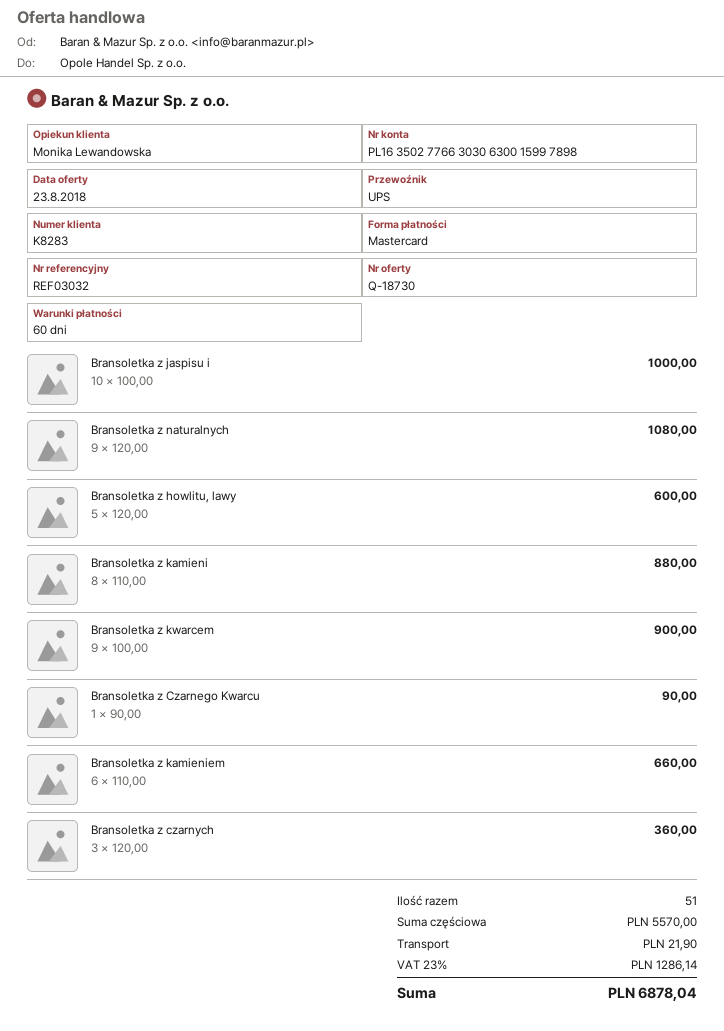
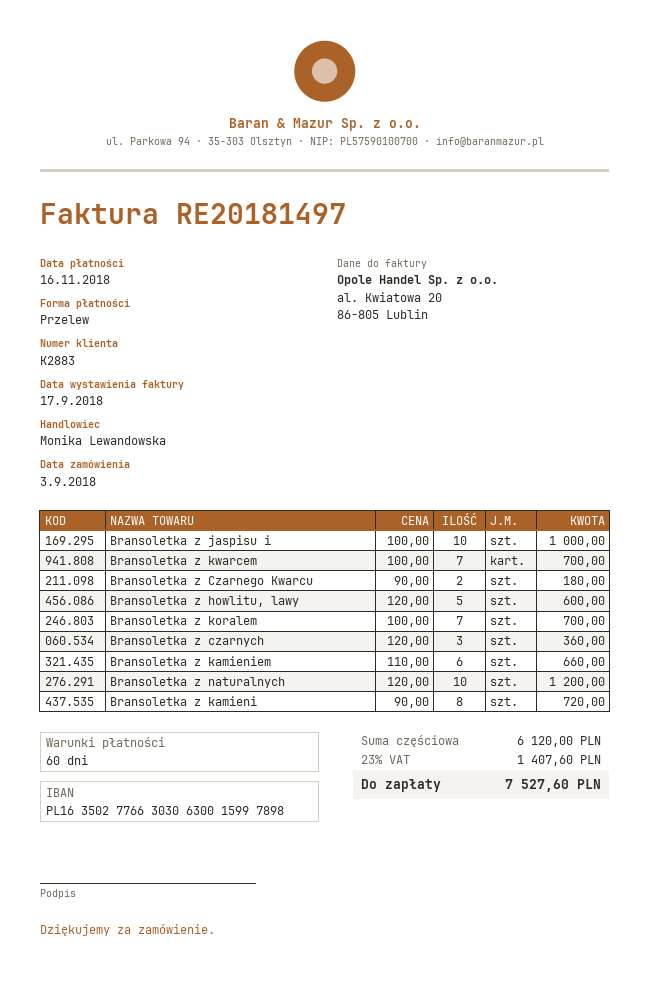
customer number: K8283 -> K2883
payment method: Mastercard -> bank transfer
Bransoletka z naturalnych: 9 x 120.00 = 1080.00 -> 10 x 120.00 = 1200.00
Bransoletka z kamieni: 8 x 110.00 = 880.00 -> 8 x 90.00 = 720.00
Bransoletka z kwarcem: 9 x 100.00 = 900.00 -> 7 x 100.00 = 700.00
Bransoletka z Czarnego Kwarcu: 1 x 90.00 = 90.00 -> 2 x 90.00 = 180.00
Bransoletka z koralem: none -> 7 x 100.00 = 700.00
subtotal: 5570.00 -> 6120.00
shipping: 21.90 -> none
tax: 23% = 1286.14 -> 23% = 1407.60
total: 6878.04 -> 7527.60

